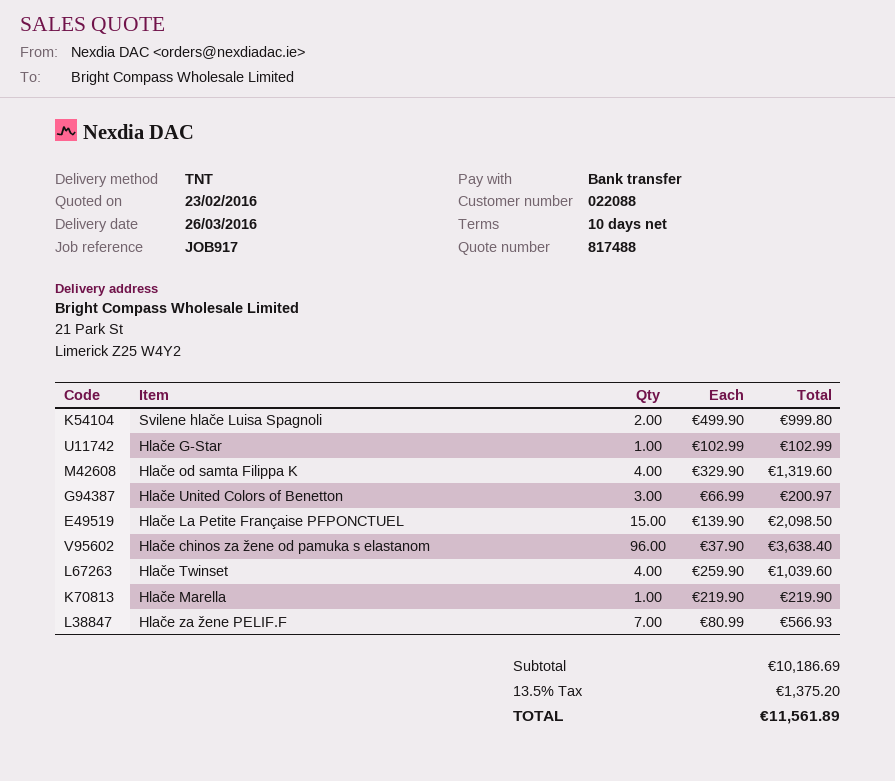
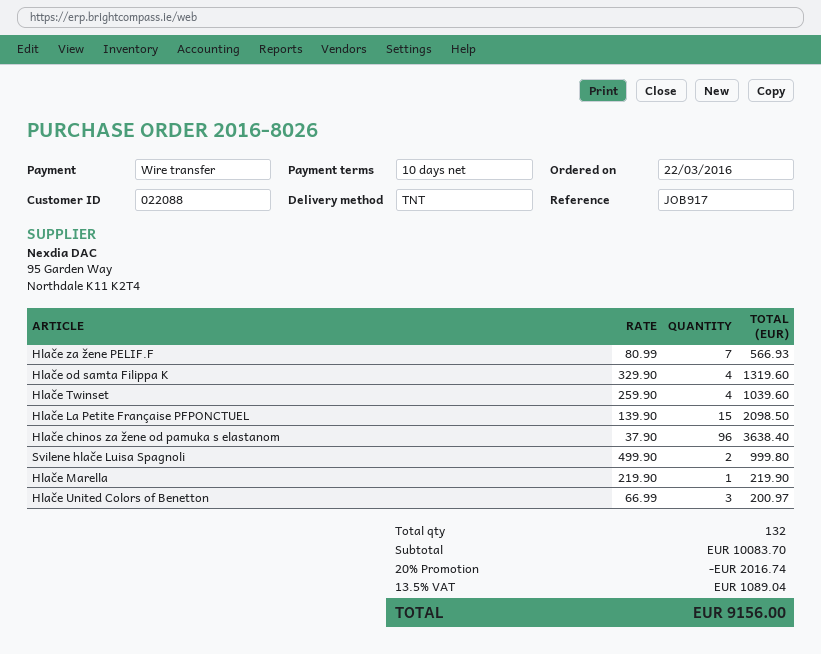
Hlače G-Star: 1 x 102.99 = 102.99 -> none
subtotal: 10186.69 -> 10083.70
discount: none -> 20% = 2016.74
tax: 13.5% = 1375.20 -> 13.5% = 1089.04
total: 11561.89 -> 9156.00

